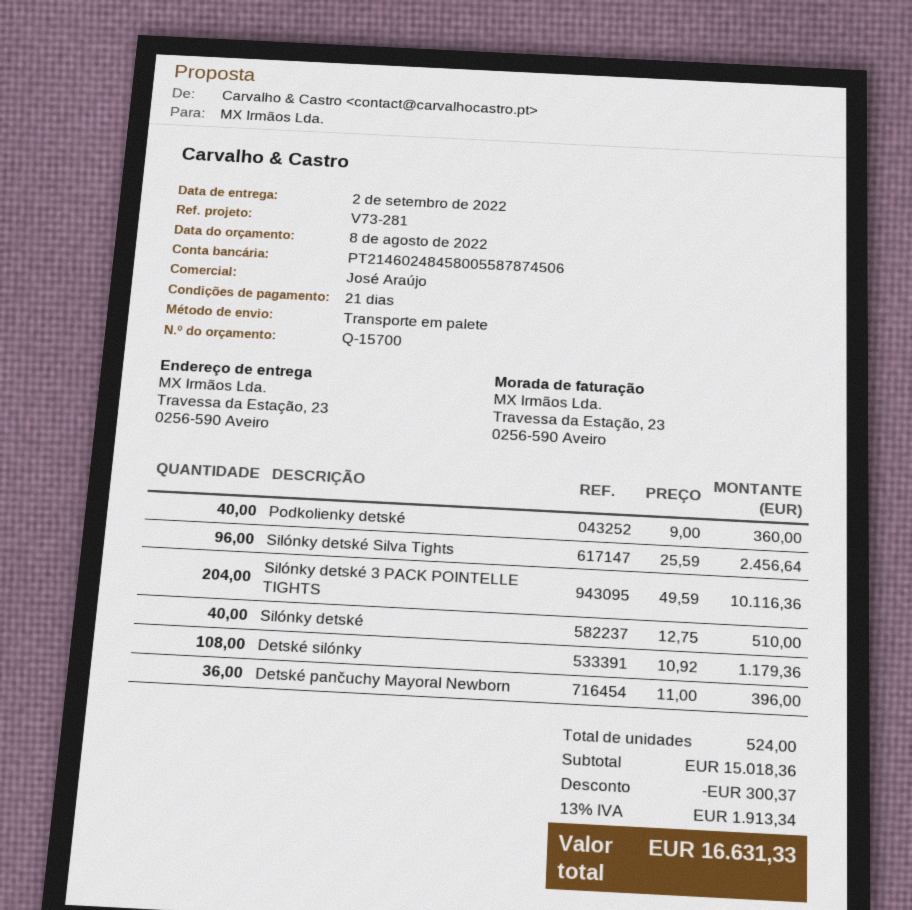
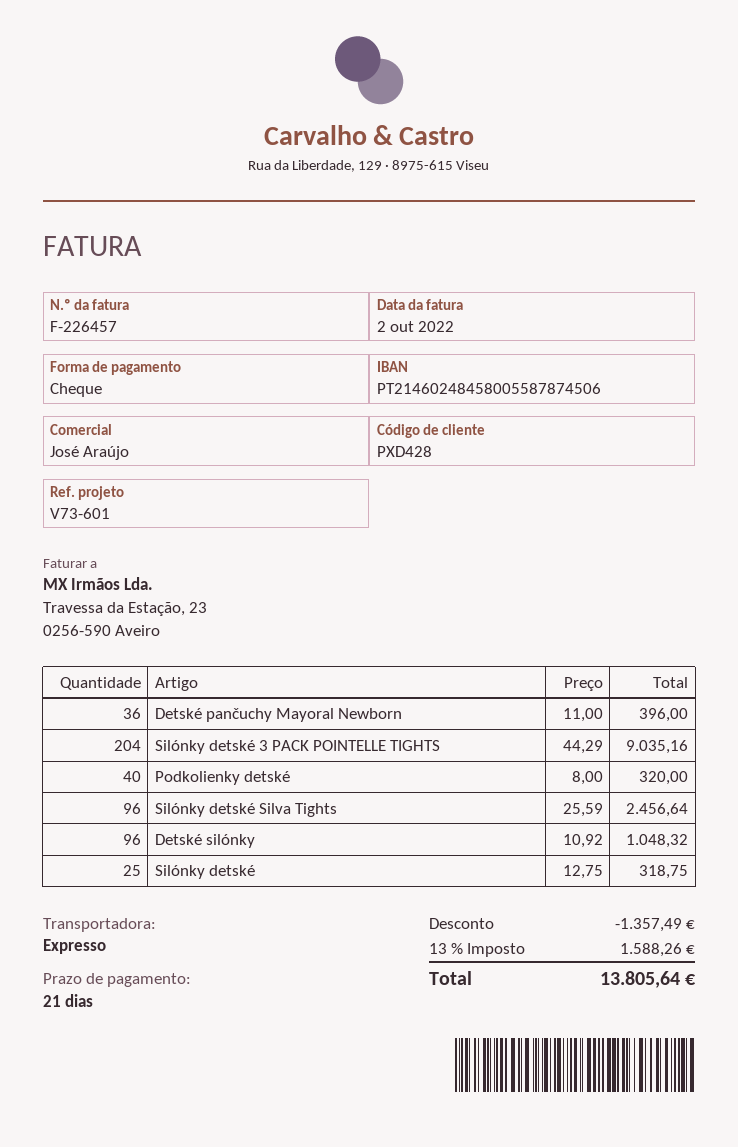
reference: V73-281 -> V73-601
shipping method: pallet freight -> express
Podkolienky detské: 40 x 9.00 = 360.00 -> 40 x 8.00 = 320.00
Silónky detské 3 PACK POINTELLE TIGHTS: 204 x 49.59 = 10116.36 -> 204 x 44.29 = 9035.16
Silónky detské: 40 x 12.75 = 510.00 -> 25 x 12.75 = 318.75
Detské silónky: 108 x 10.92 = 1179.36 -> 96 x 10.92 = 1048.32
discount: 300.37 -> 1357.49
tax: 13% = 1913.34 -> 13% = 1588.26
total: 16631.33 -> 13805.64

